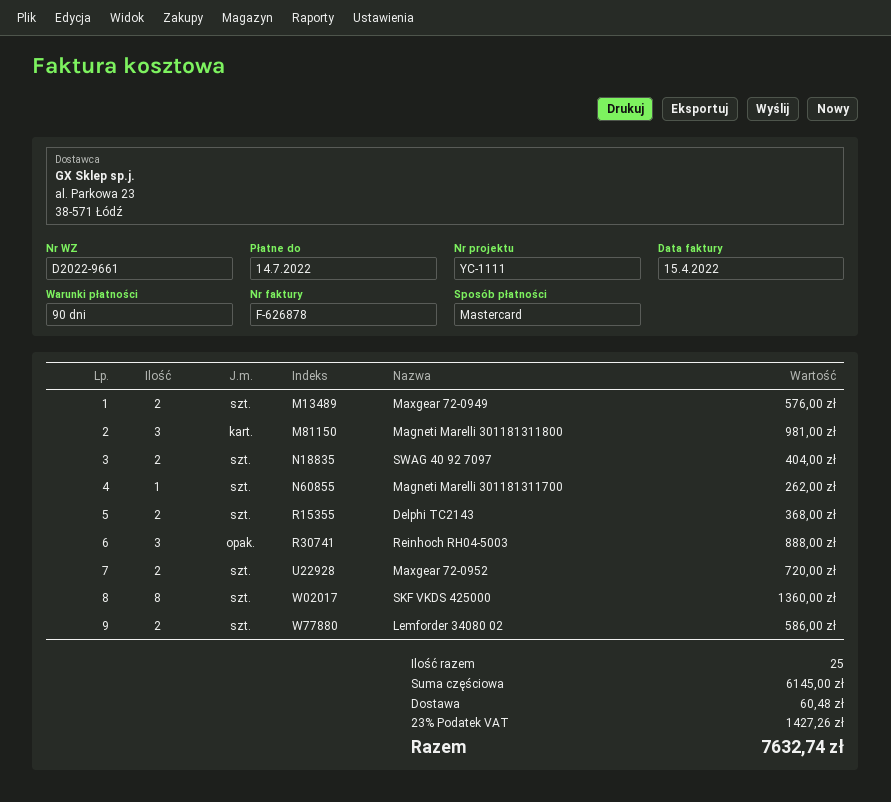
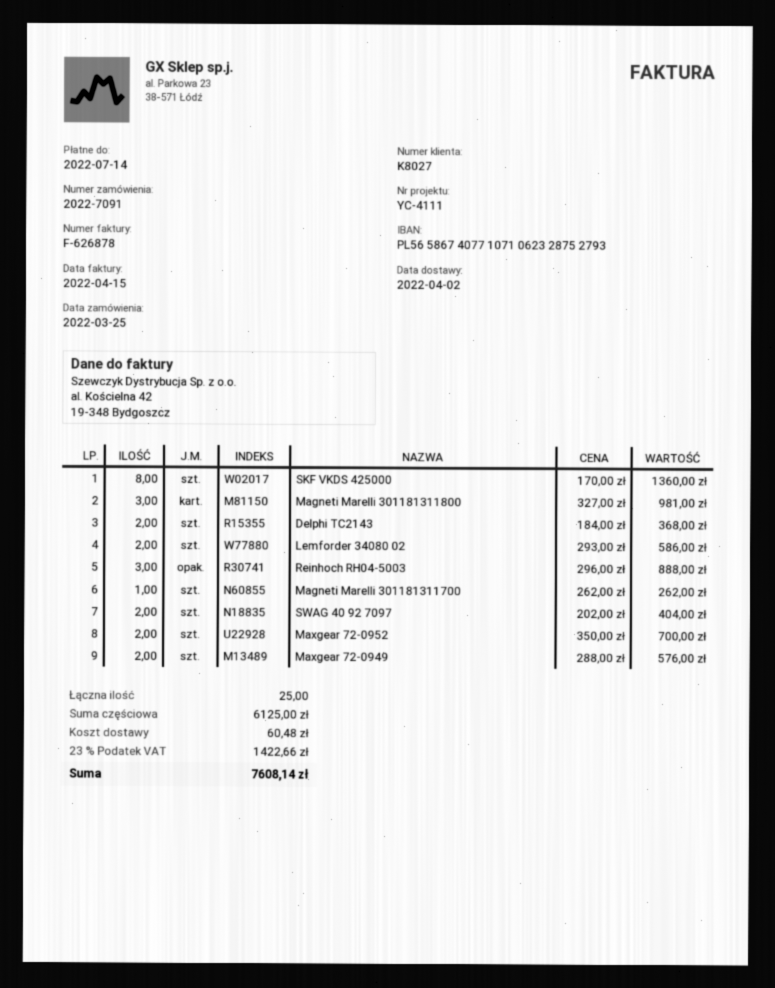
reference: YC-1111 -> YC-4111
Maxgear 72-0952: 2 for 720.00 -> 2 for 700.00
subtotal: 6145.00 -> 6125.00
tax: 23% = 1427.26 -> 23% = 1422.66
total: 7632.74 -> 7608.14

